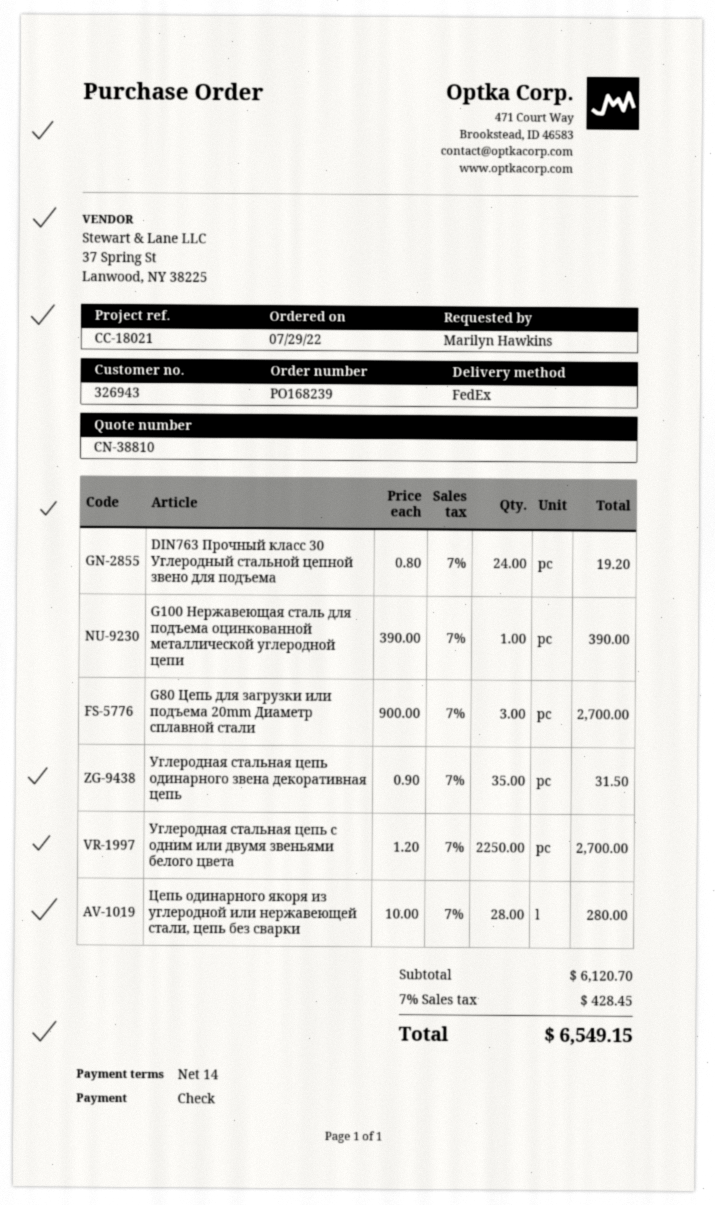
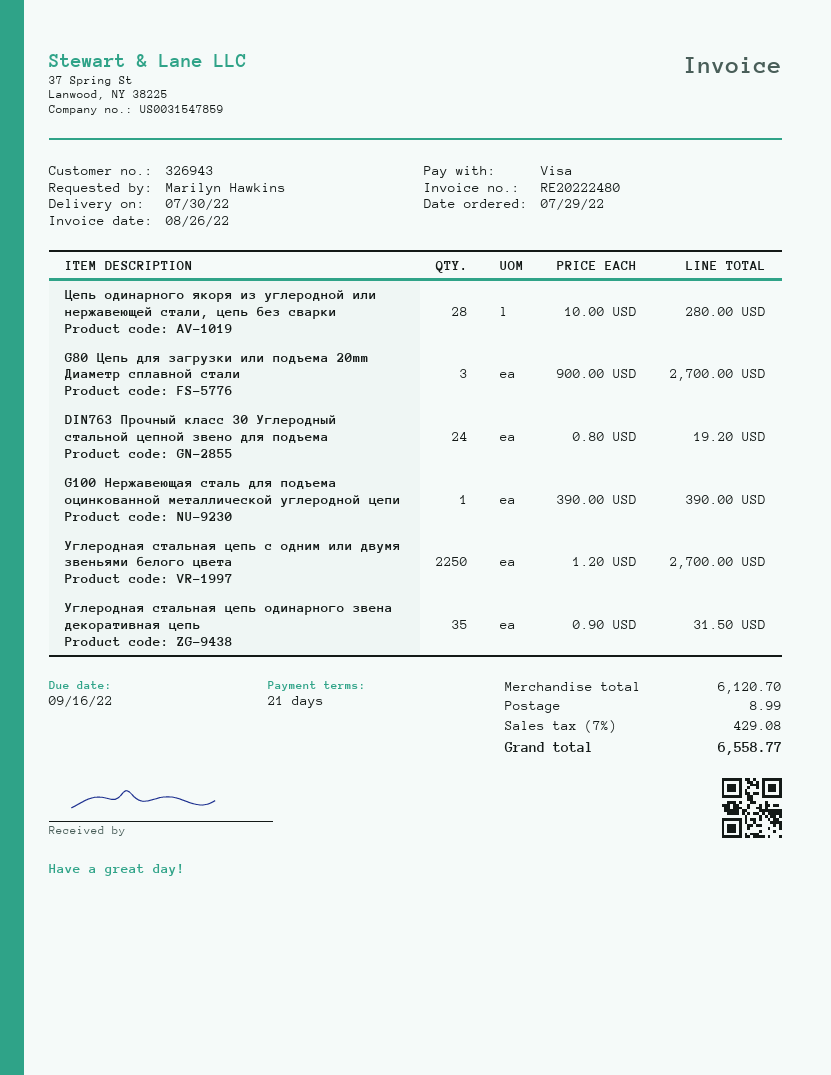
payment terms: 14 days -> 21 days
payment method: cheque -> Visa
shipping: none -> 8.99
tax: 7% = 428.45 -> 7% = 429.08
total: 6549.15 -> 6558.77

